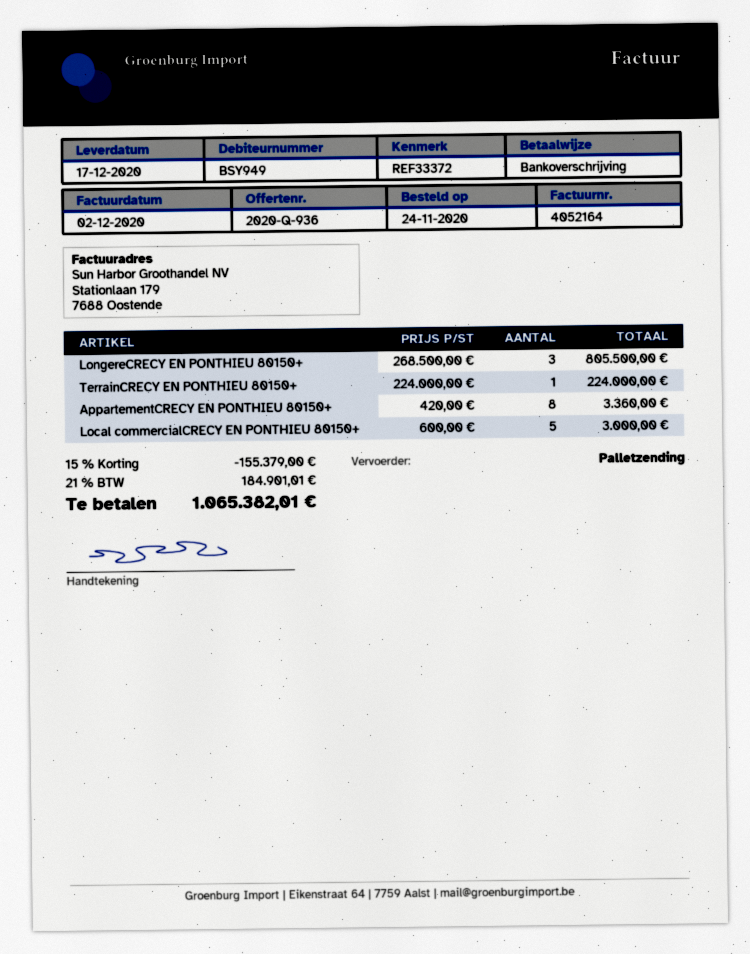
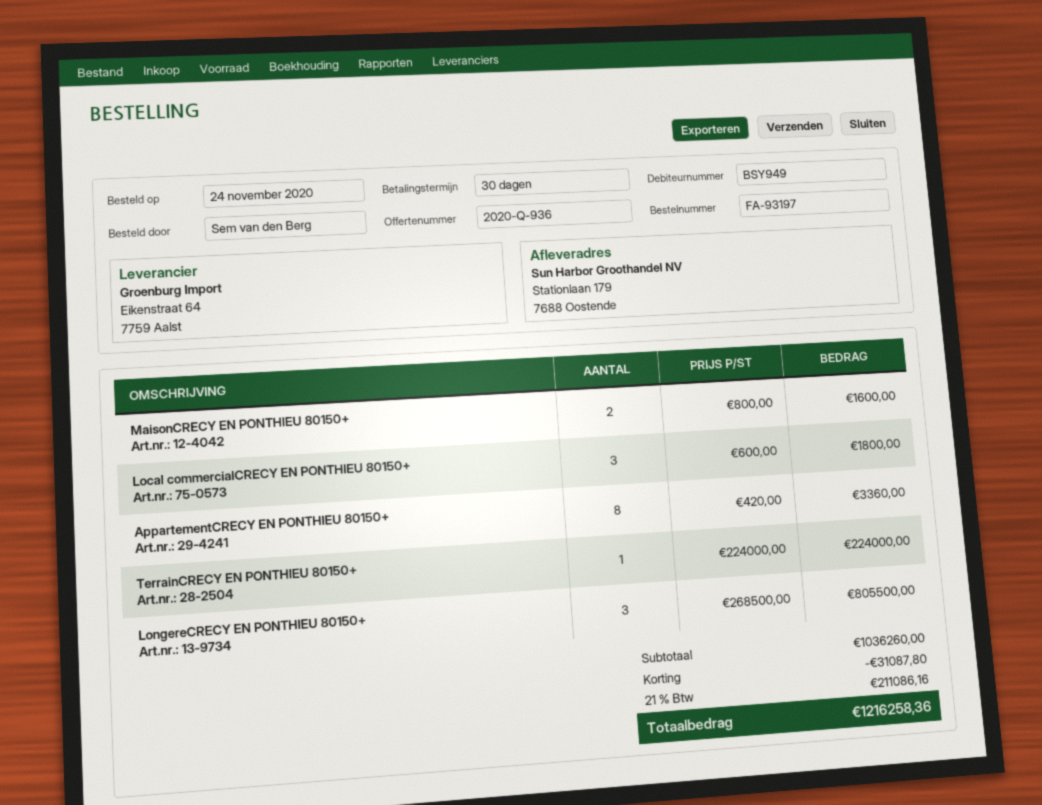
Local commercialCRECY EN PONTHIEU 80150+: 5 x 600.00 = 3000.00 -> 3 x 600.00 = 1800.00
MaisonCRECY EN PONTHIEU 80150+: none -> 2 x 800.00 = 1600.00
discount: 155379.00 -> 31087.80
tax: 21% = 184901.01 -> 21% = 211086.16
total: 1065382.01 -> 1216258.36

